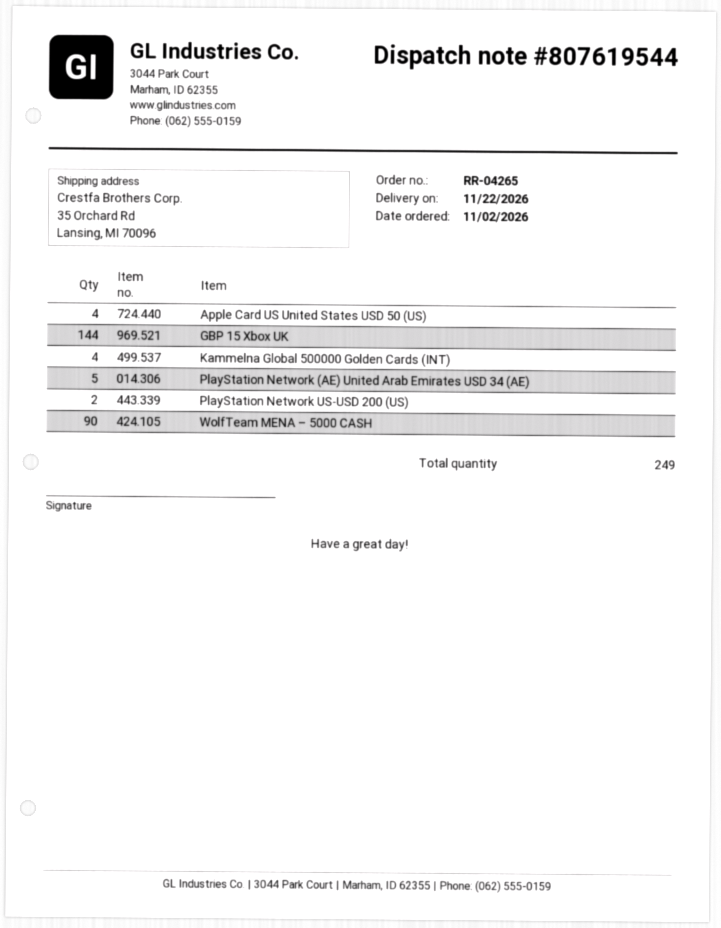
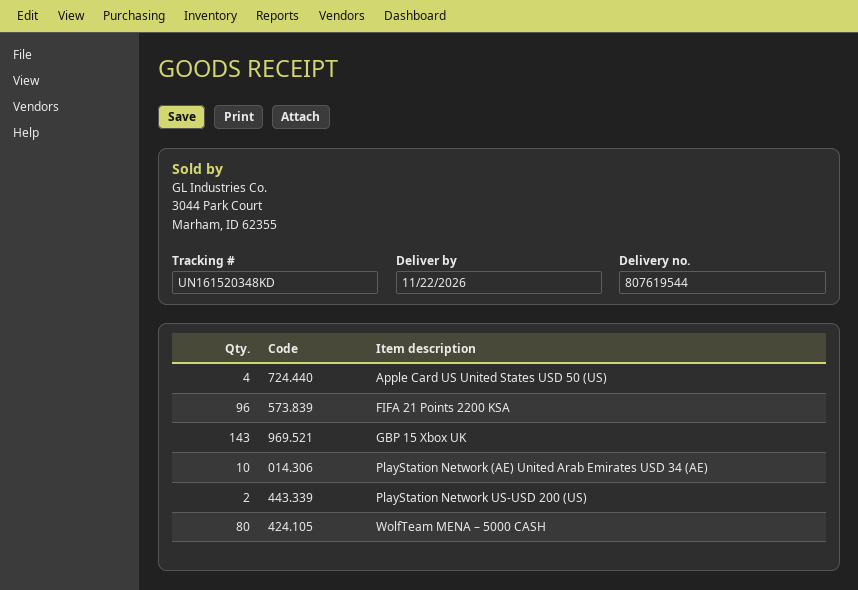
GBP 15 Xbox UK: 144 -> 143
Kammelna Global 500000 Golden Cards (INT): 4 -> none
PlayStation Network (AE) United Arab Emirates USD 34 (AE): 5 -> 10
WolfTeam MENA – 5000 CASH: 90 -> 80
FIFA 21 Points 2200 KSA: none -> 96

